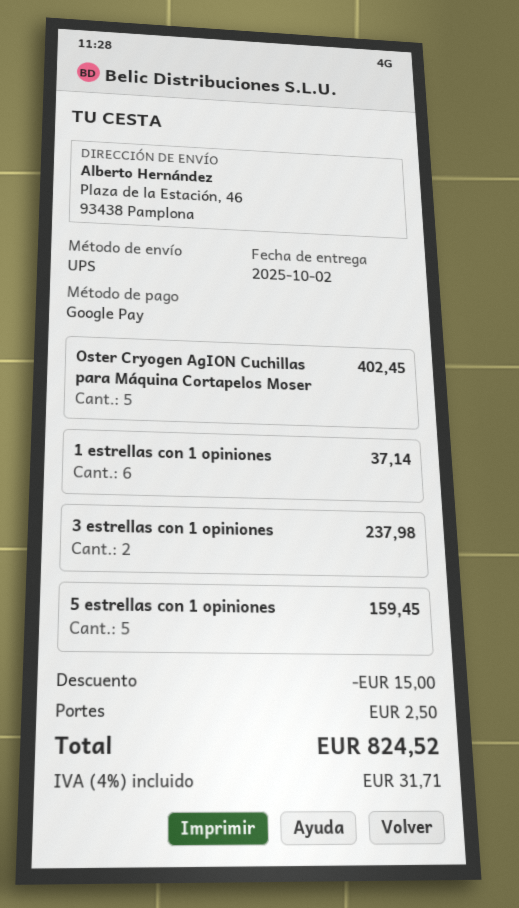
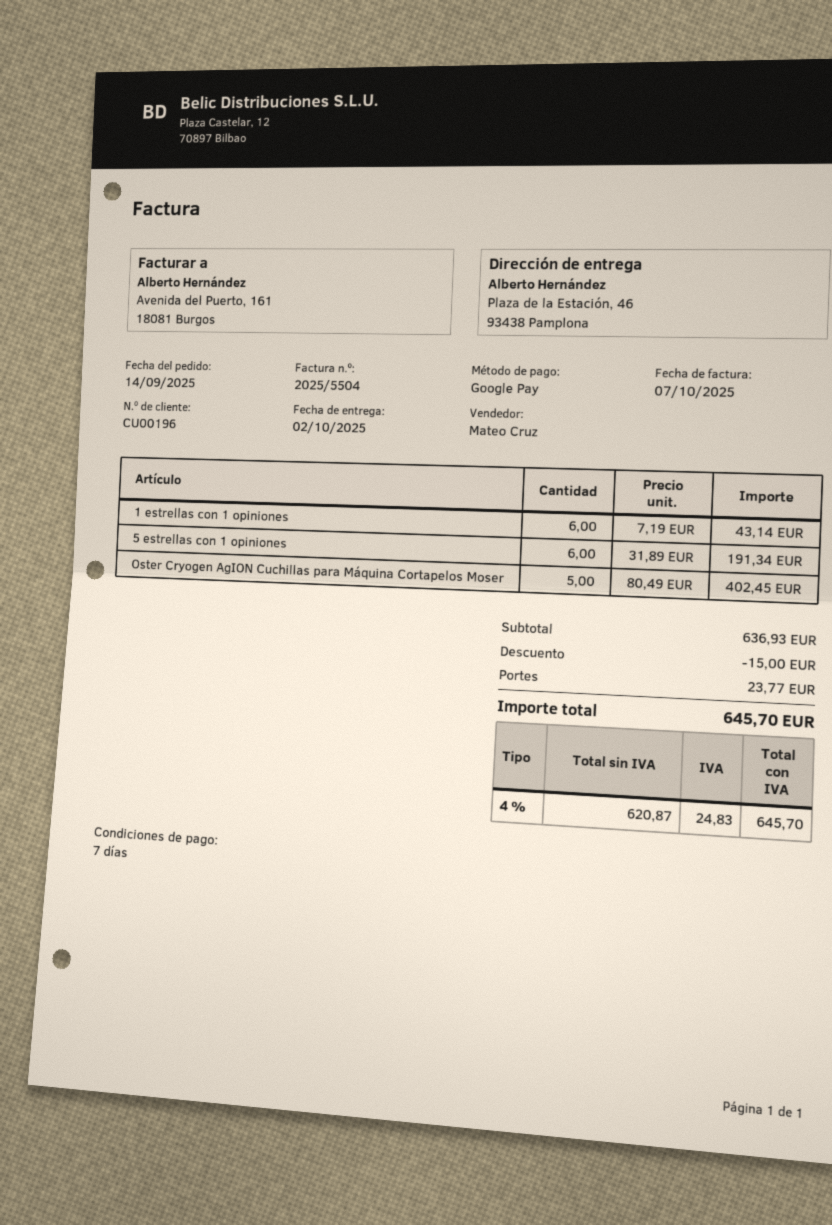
1 estrellas con 1 opiniones: 6 for 37.14 -> 6 for 43.14
3 estrellas con 1 opiniones: 2 for 237.98 -> none
5 estrellas con 1 opiniones: 5 for 159.45 -> 6 for 191.34
shipping: 2.50 -> 23.77
tax: 4% = 31.71 -> 4% = 24.83
total: 824.52 -> 645.70

